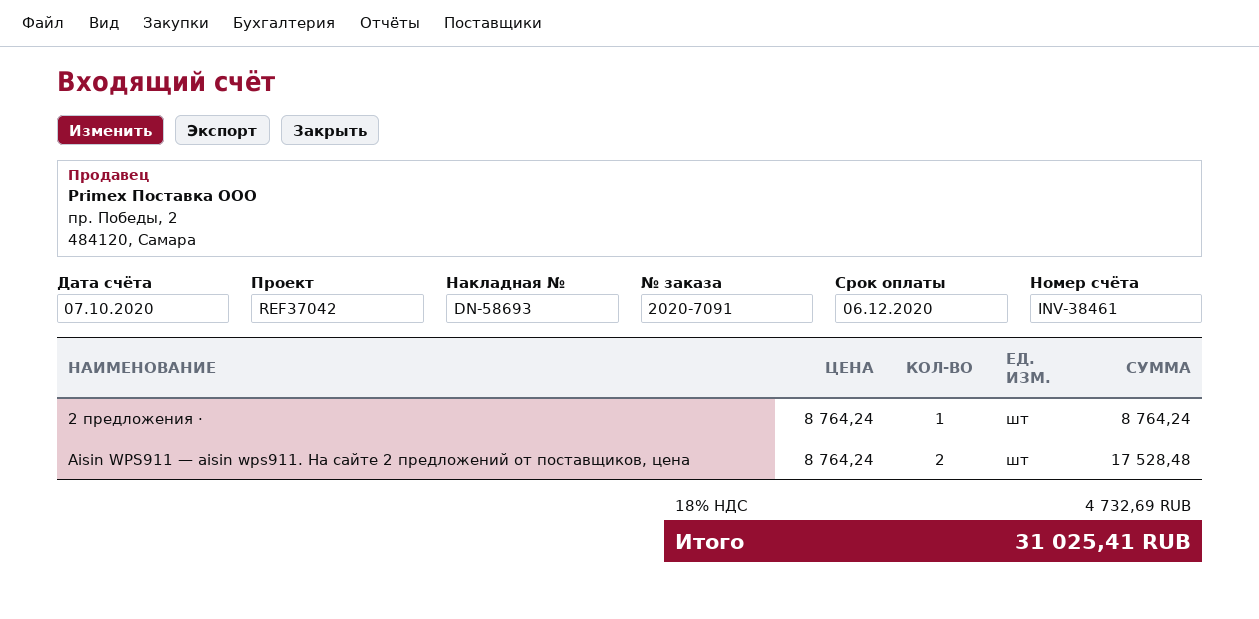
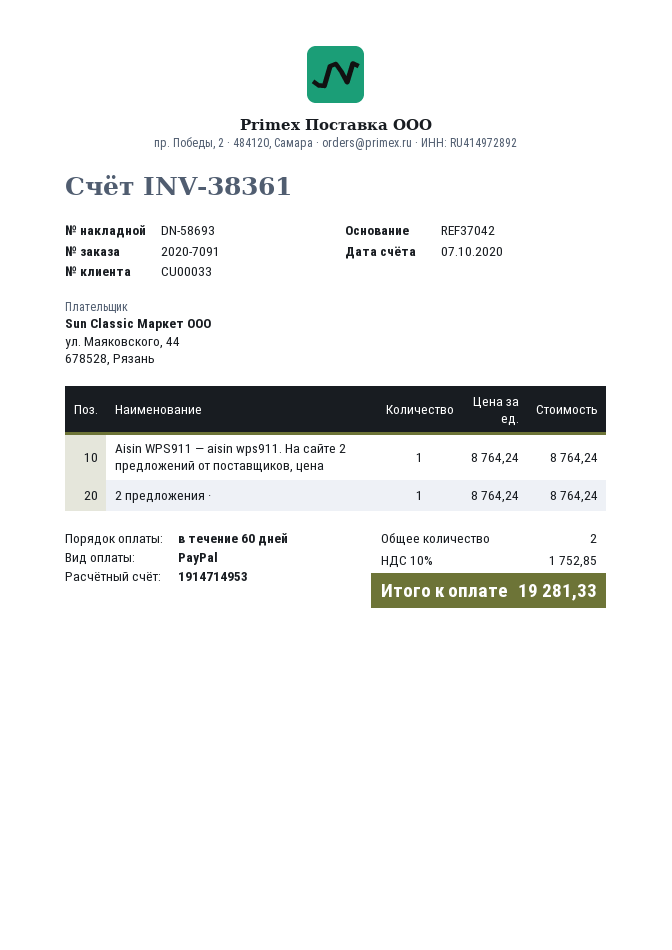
invoice number: INV-38461 -> INV-38361
Aisin WPS911 — aisin wps911. На сайте 2 предложений от поставщиков, цена: 2 x 8764.24 = 17528.48 -> 1 x 8764.24 = 8764.24
tax: 18% = 4732.69 -> 10% = 1752.85
total: 31025.41 -> 19281.33

